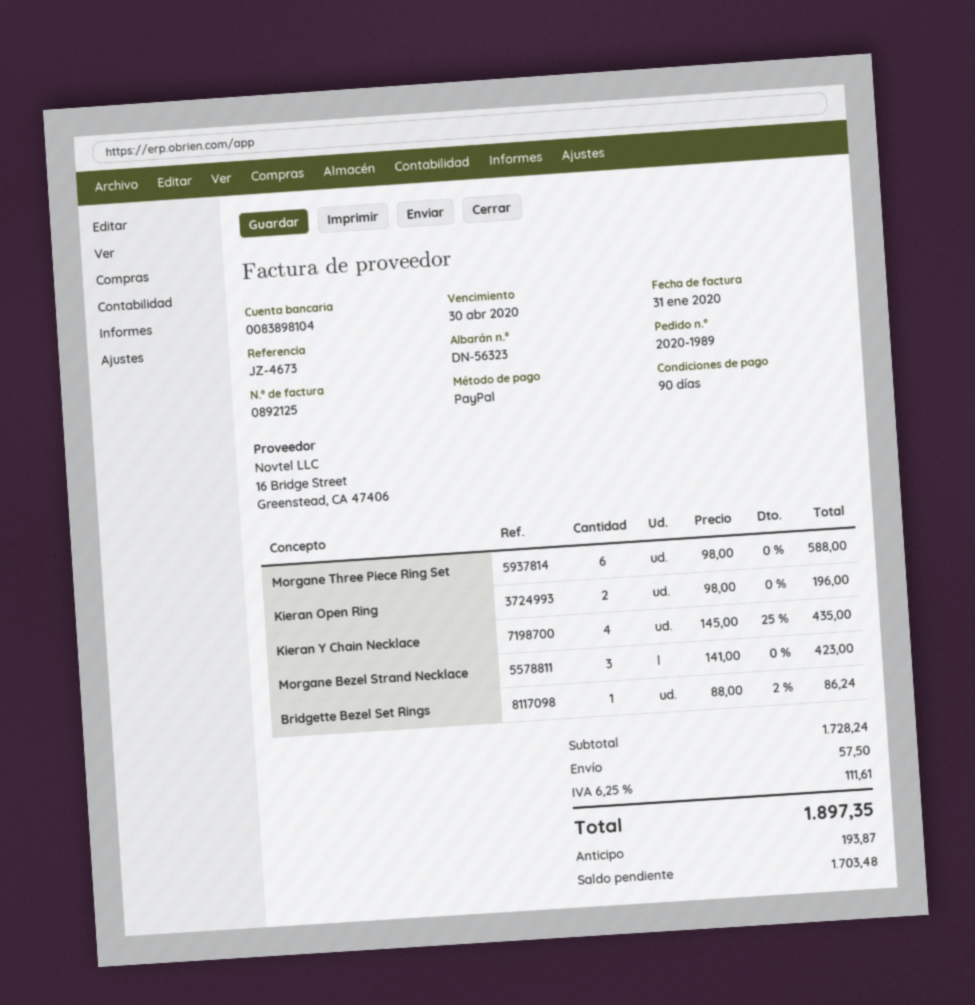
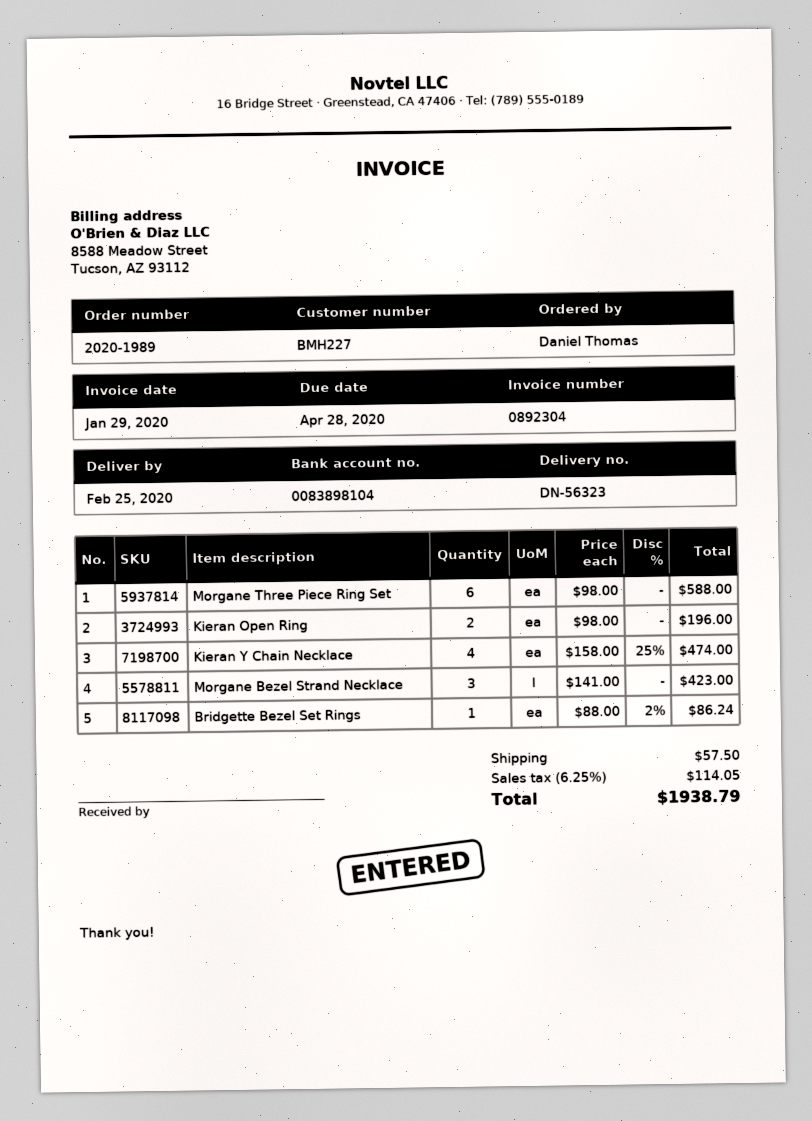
invoice number: 0892125 -> 0892304
invoice date: 2020-01-31 -> 2020-01-29
due date: 2020-04-30 -> 2020-04-28
Kieran Y Chain Necklace: 4 x 145.00 - 25% = 435.00 -> 4 x 158.00 - 25% = 474.00
tax: 6.25% = 111.61 -> 6.25% = 114.05
total: 1897.35 -> 1938.79

